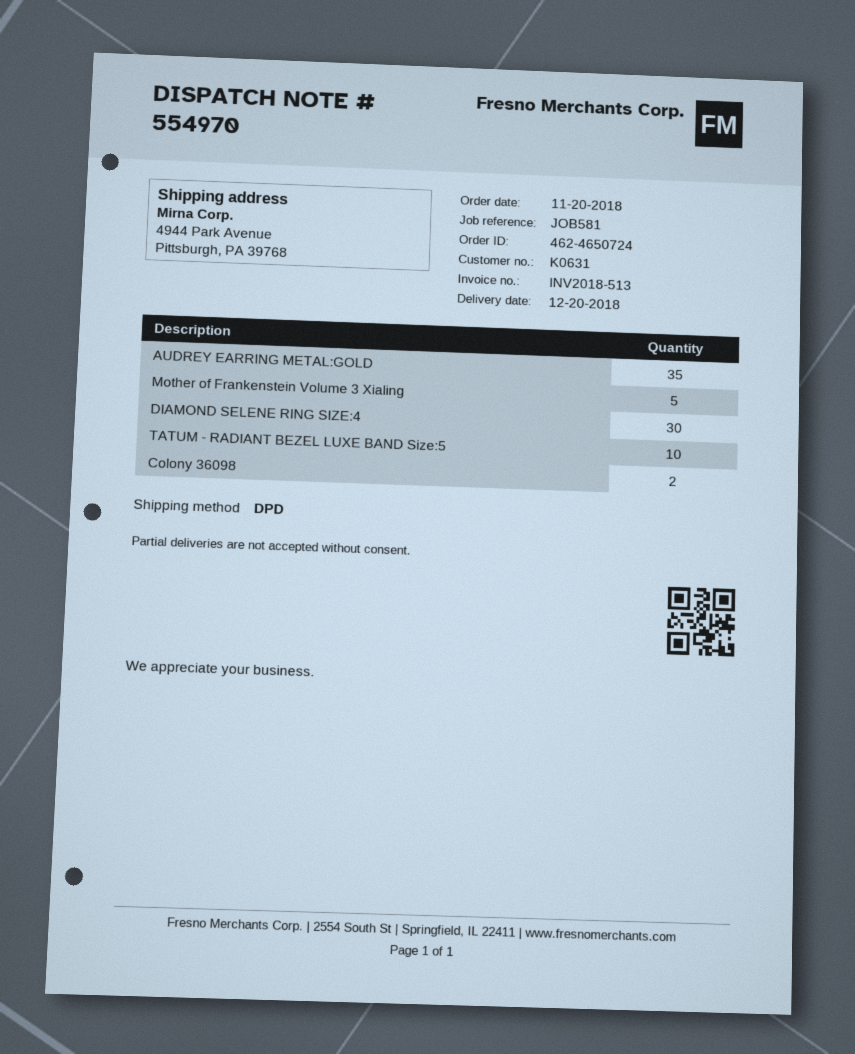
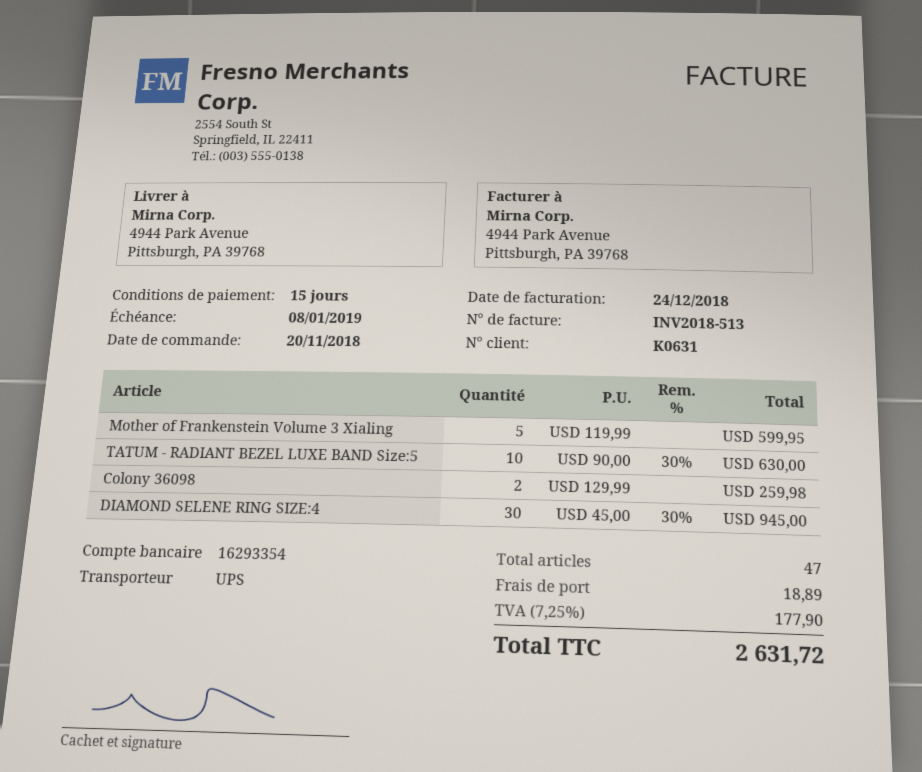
shipping method: DPD -> UPS
AUDREY EARRING METAL:GOLD: 35 -> none

